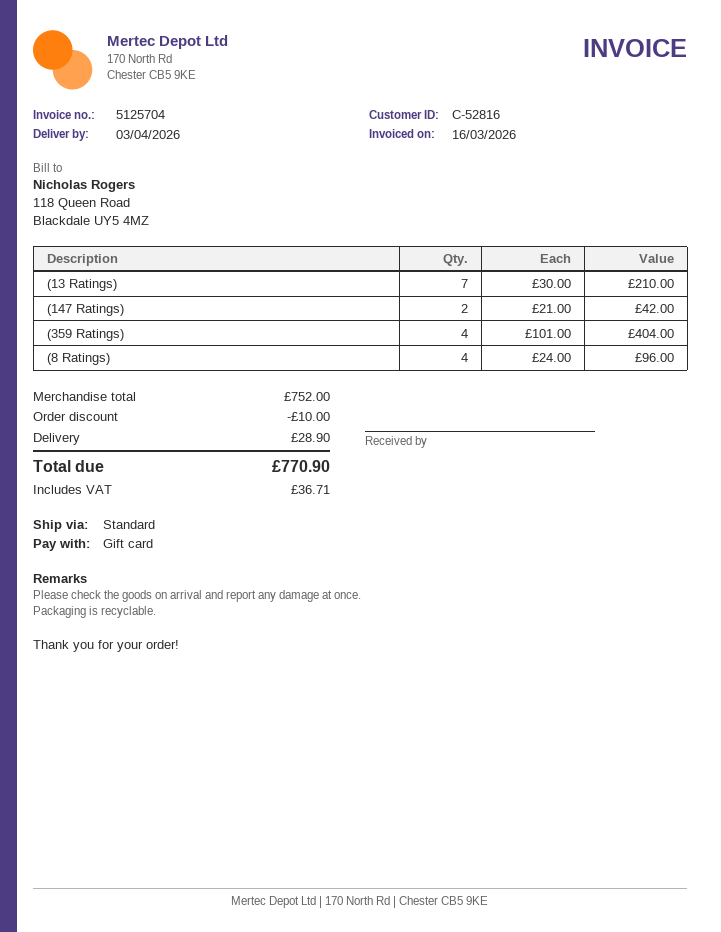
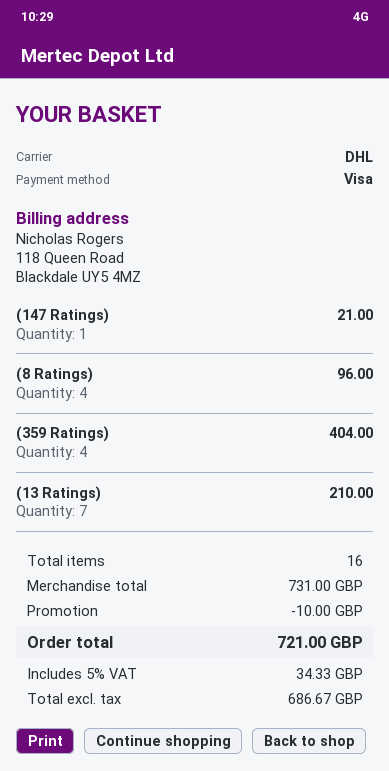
payment method: gift card -> Visa
shipping method: standard -> DHL
(147 Ratings): 2 for 42.00 -> 1 for 21.00
subtotal: 752.00 -> 731.00
shipping: 28.90 -> none
tax: 36.71 -> 34.33
total: 770.90 -> 721.00

